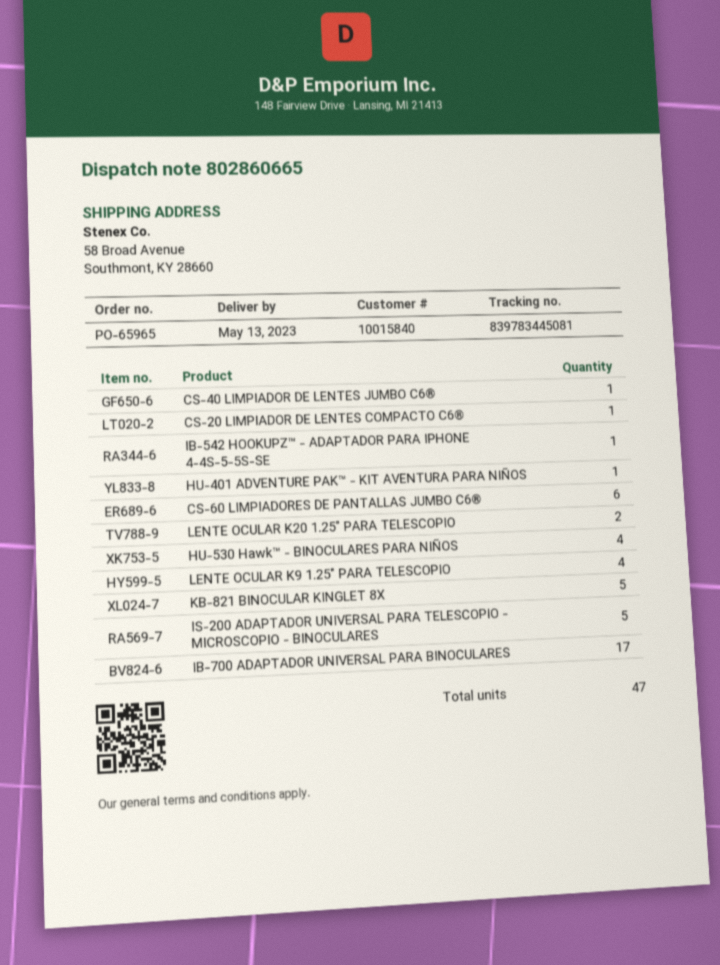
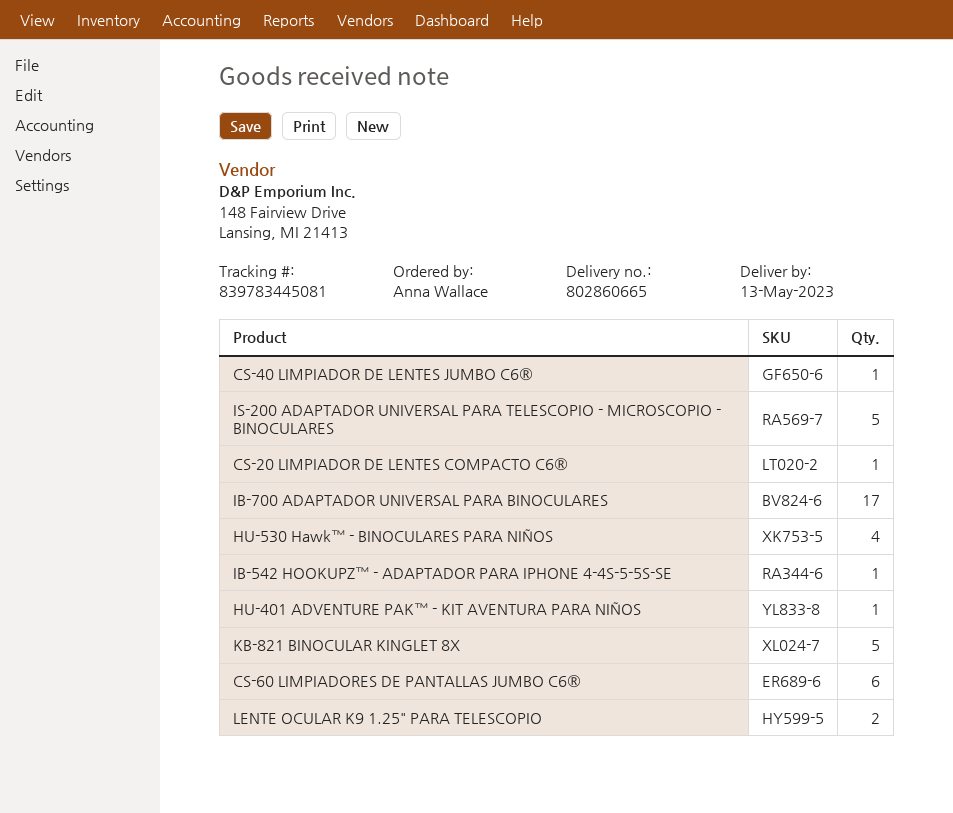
LENTE OCULAR K20 1.25" PARA TELESCOPIO: 2 -> none
LENTE OCULAR K9 1.25" PARA TELESCOPIO: 4 -> 2

